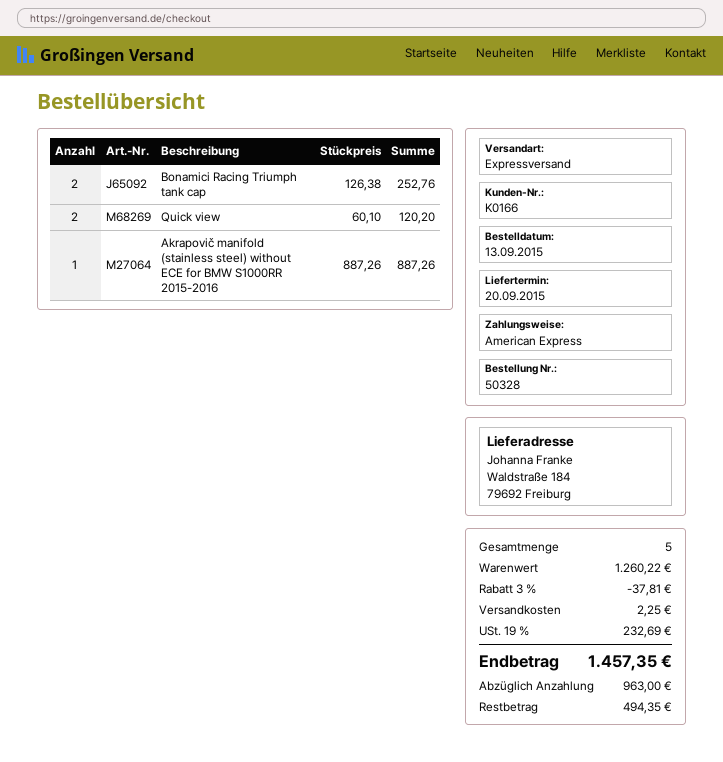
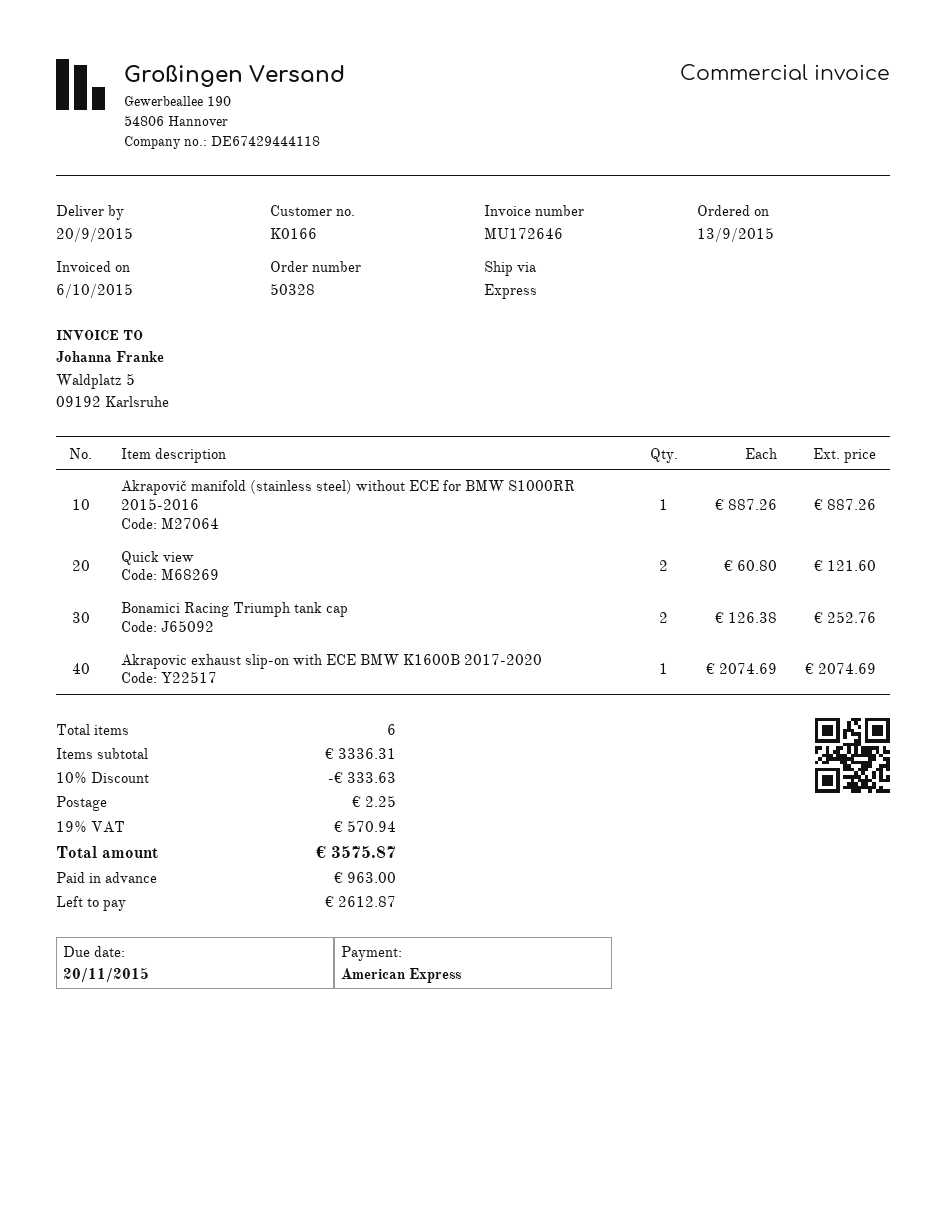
Quick view: 2 x 60.10 = 120.20 -> 2 x 60.80 = 121.60
Akrapovic exhaust slip-on with ECE BMW K1600B 2017-2020: none -> 1 x 2074.69 = 2074.69
total quantity: 5 -> 6
subtotal: 1260.22 -> 3336.31
discount: 3% = 37.81 -> 10% = 333.63
tax: 19% = 232.69 -> 19% = 570.94
total: 1457.35 -> 3575.87
balance: 494.35 -> 2612.87

